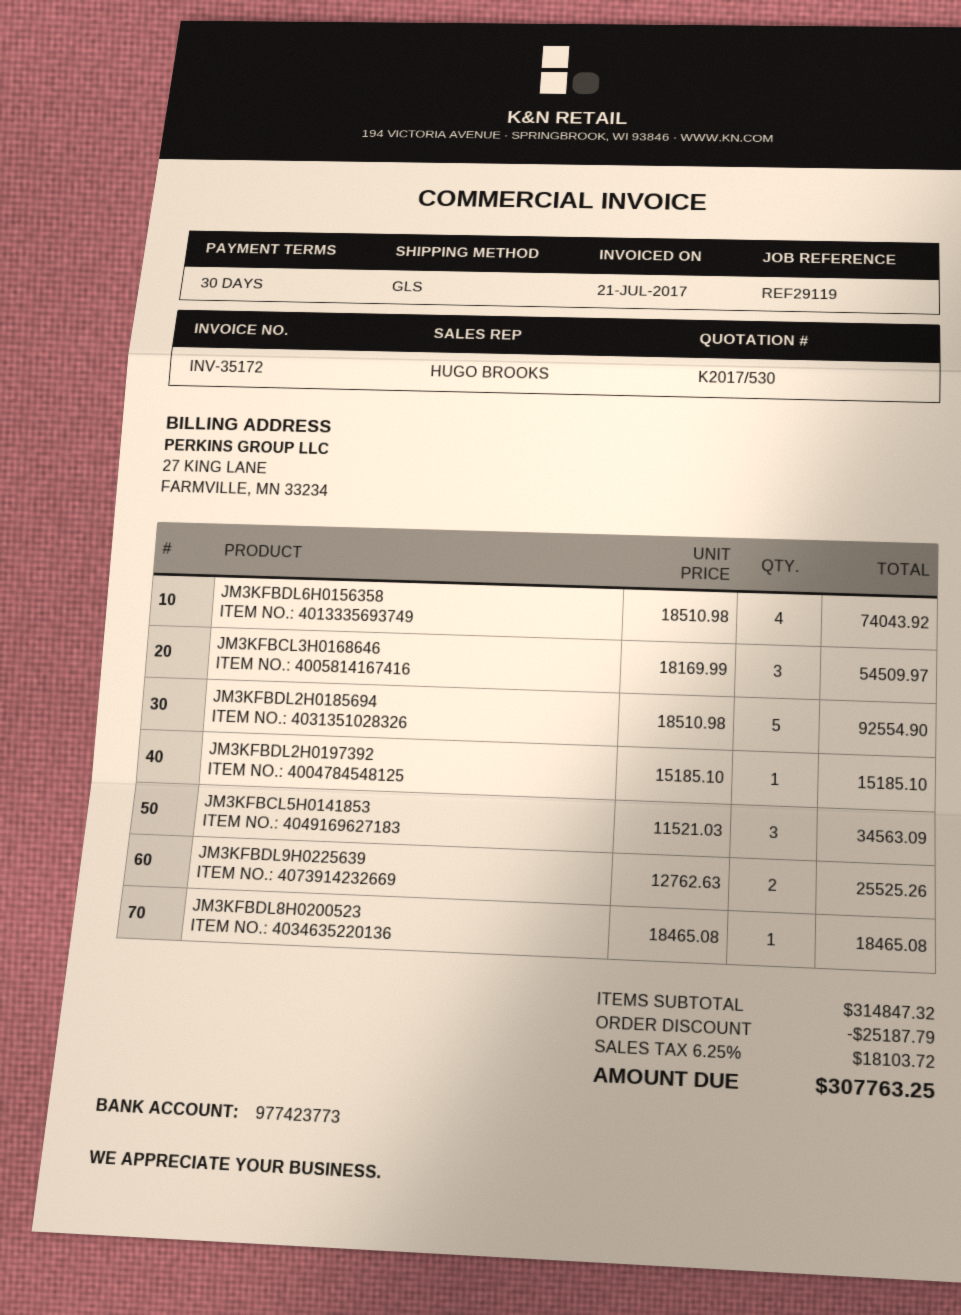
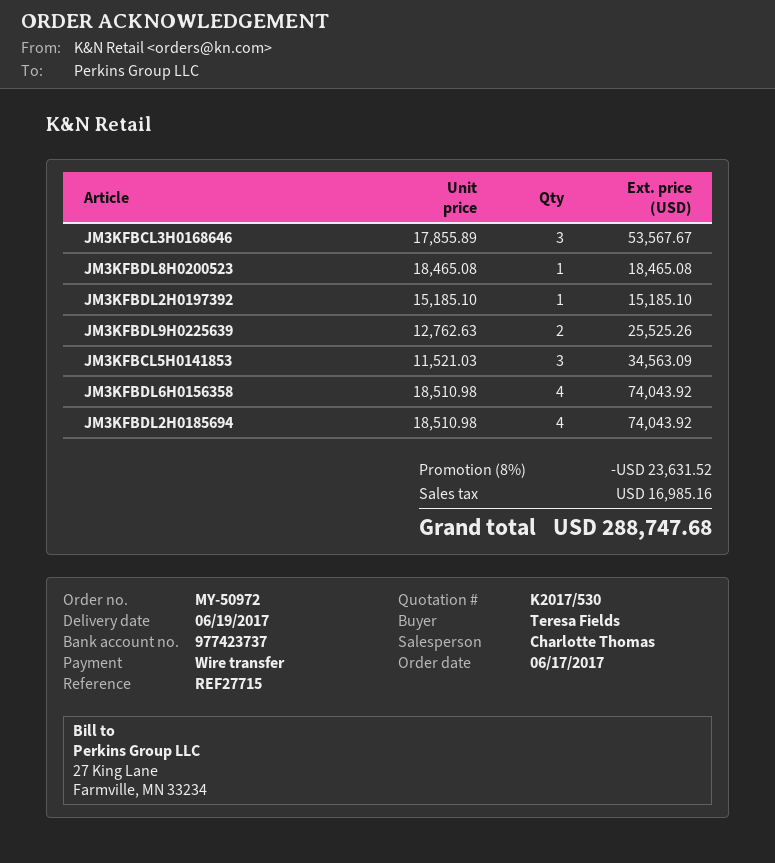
reference: REF29119 -> REF27715
sales rep: HUGO BROOKS -> Charlotte Thomas
bank account: 977423773 -> 977423737
JM3KFBCL3H0168646: 3 x 18169.99 = 54509.97 -> 3 x 17855.89 = 53567.67
JM3KFBDL2H0185694: 5 x 18510.98 = 92554.90 -> 4 x 18510.98 = 74043.92
discount: 25187.79 -> 23631.52
tax: 18103.72 -> 16985.16
total: 307763.25 -> 288747.68

